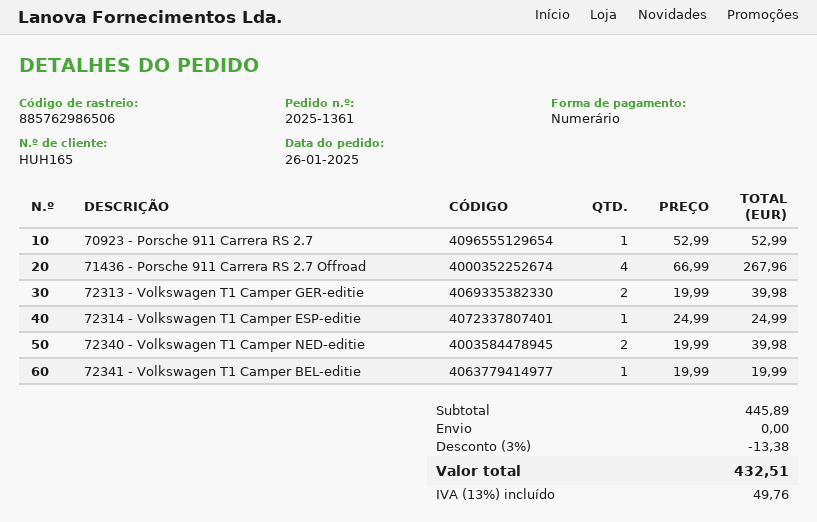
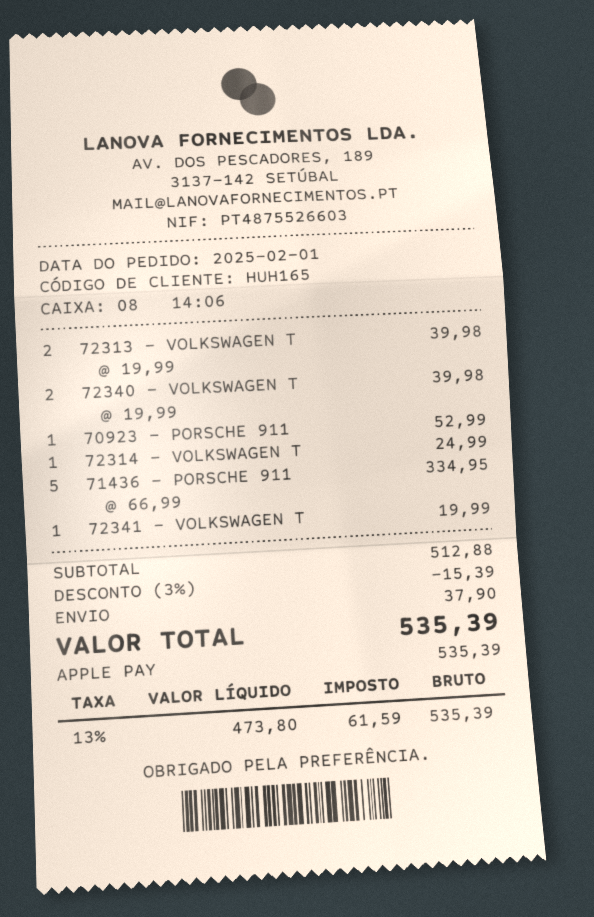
order date: 2025-01-26 -> 2025-02-01
payment method: cash -> Apple Pay
71436 - Porsche 911 Carrera RS 2.7 Offroad: 4 x 66.99 = 267.96 -> 5 x 66.99 = 334.95
subtotal: 445.89 -> 512.88
discount: 3% = 13.38 -> 3% = 15.39
shipping: 0.00 -> 37.90
tax: 13% = 49.76 -> 13% = 61.59
total: 432.51 -> 535.39

